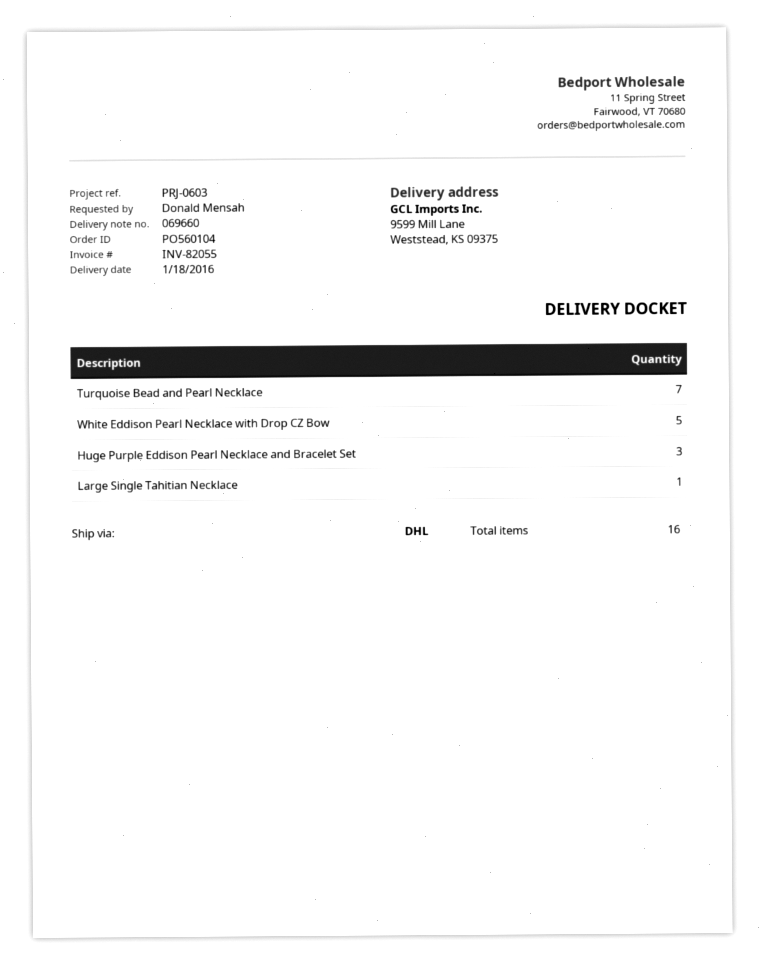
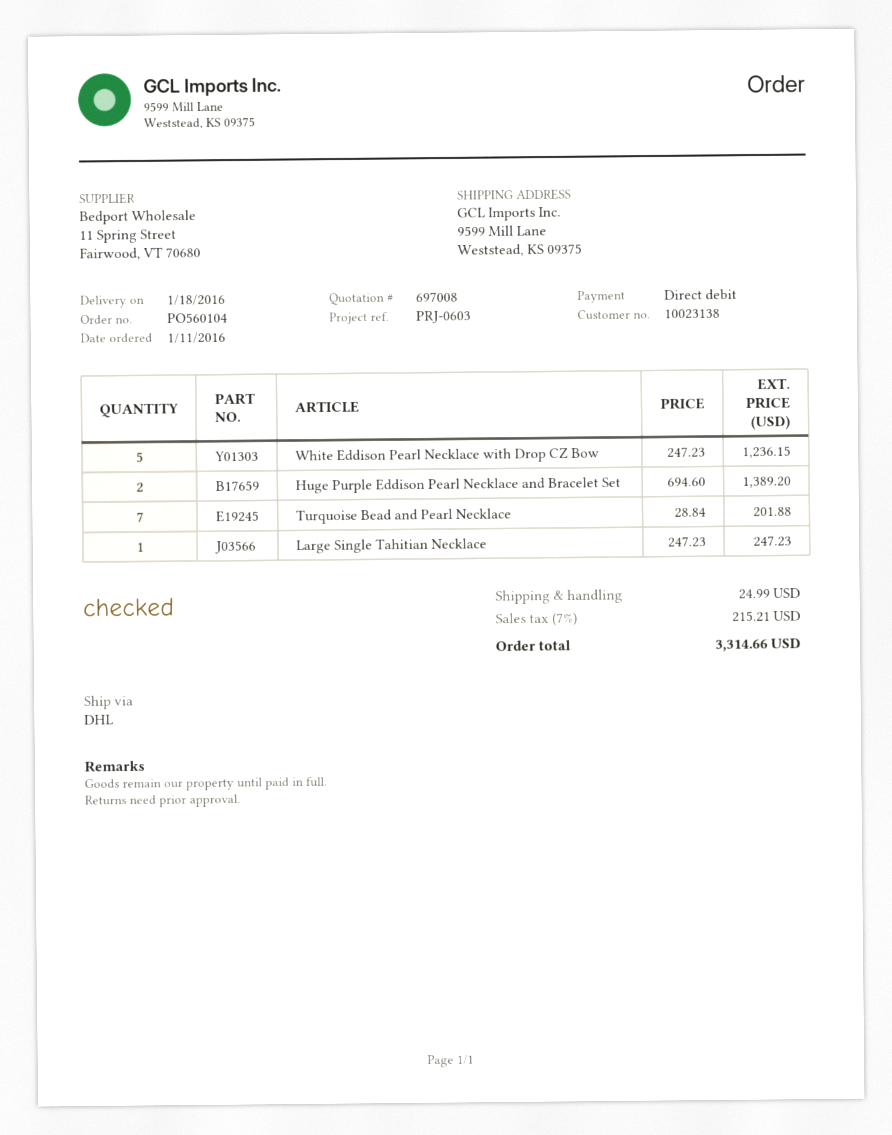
Huge Purple Eddison Pearl Necklace and Bracelet Set: 3 -> 2

